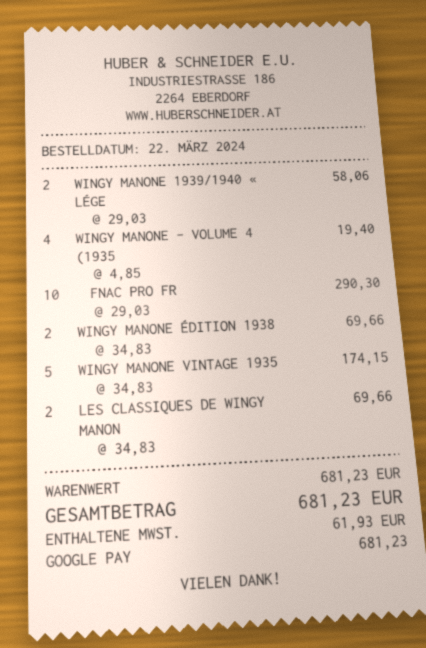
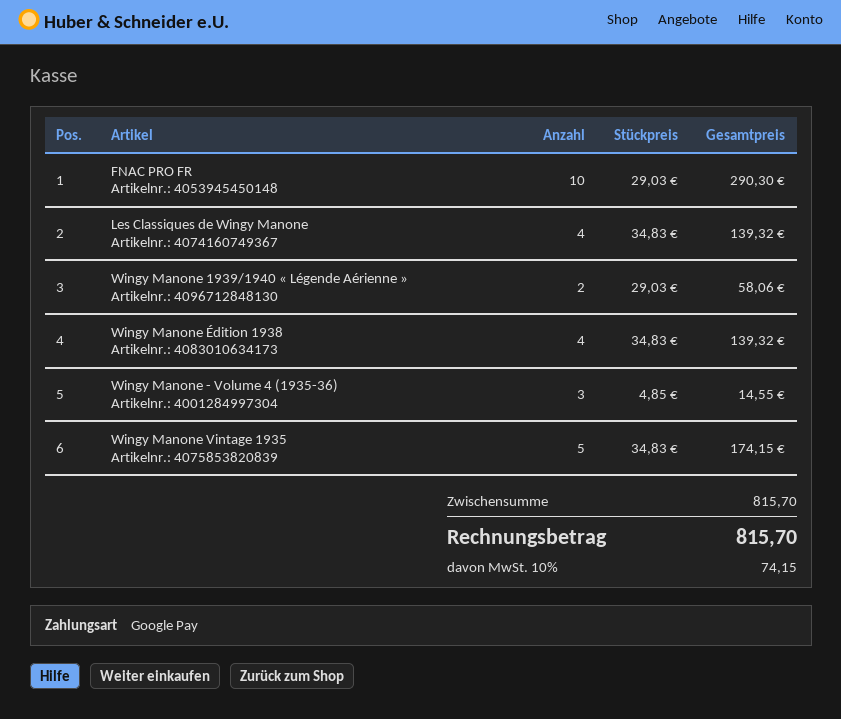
WINGY MANONE - VOLUME 4 (1935: 4 x 4.85 = 19.40 -> 3 x 4.85 = 14.55
WINGY MANONE ÉDITION 1938: 2 x 34.83 = 69.66 -> 4 x 34.83 = 139.32
LES CLASSIQUES DE WINGY MANON: 2 x 34.83 = 69.66 -> 4 x 34.83 = 139.32
subtotal: 681.23 -> 815.70
tax: 61.93 -> 74.15
total: 681.23 -> 815.70

